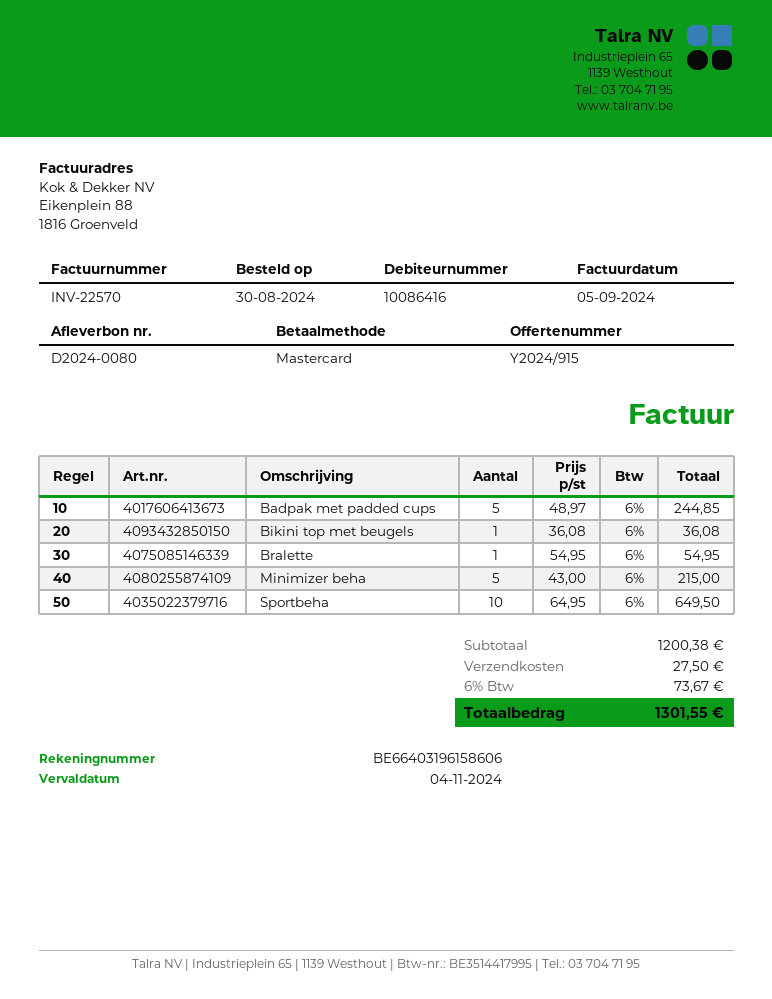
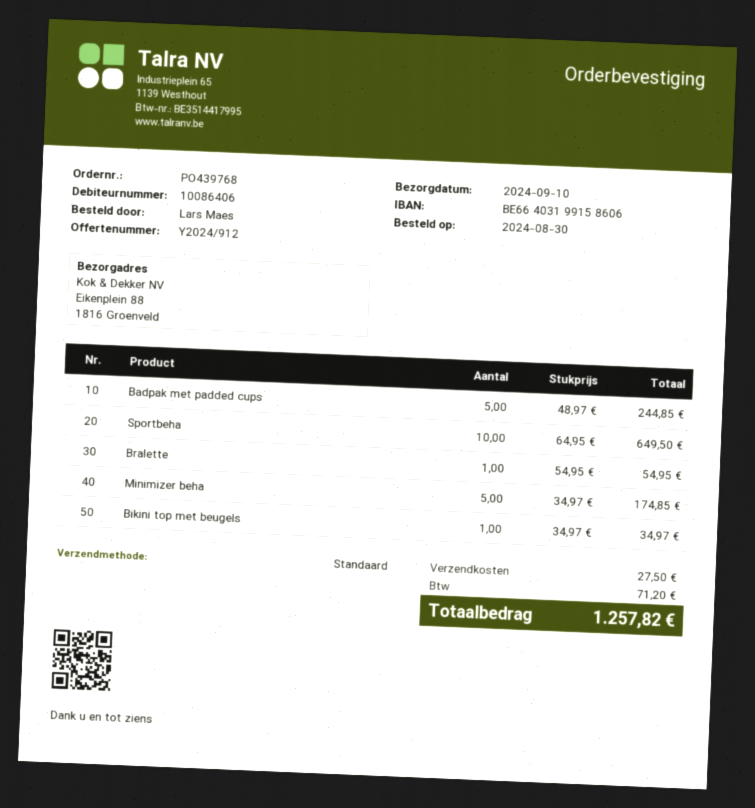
quote number: Y2024/915 -> Y2024/912
customer number: 10086416 -> 10086406
bank account: BE66403196158606 -> BE66403199158606
Bikini top met beugels: 1 x 36.08 = 36.08 -> 1 x 34.97 = 34.97
Minimizer beha: 5 x 43.00 = 215.00 -> 5 x 34.97 = 174.85
tax: 73.67 -> 71.20
total: 1301.55 -> 1257.82

